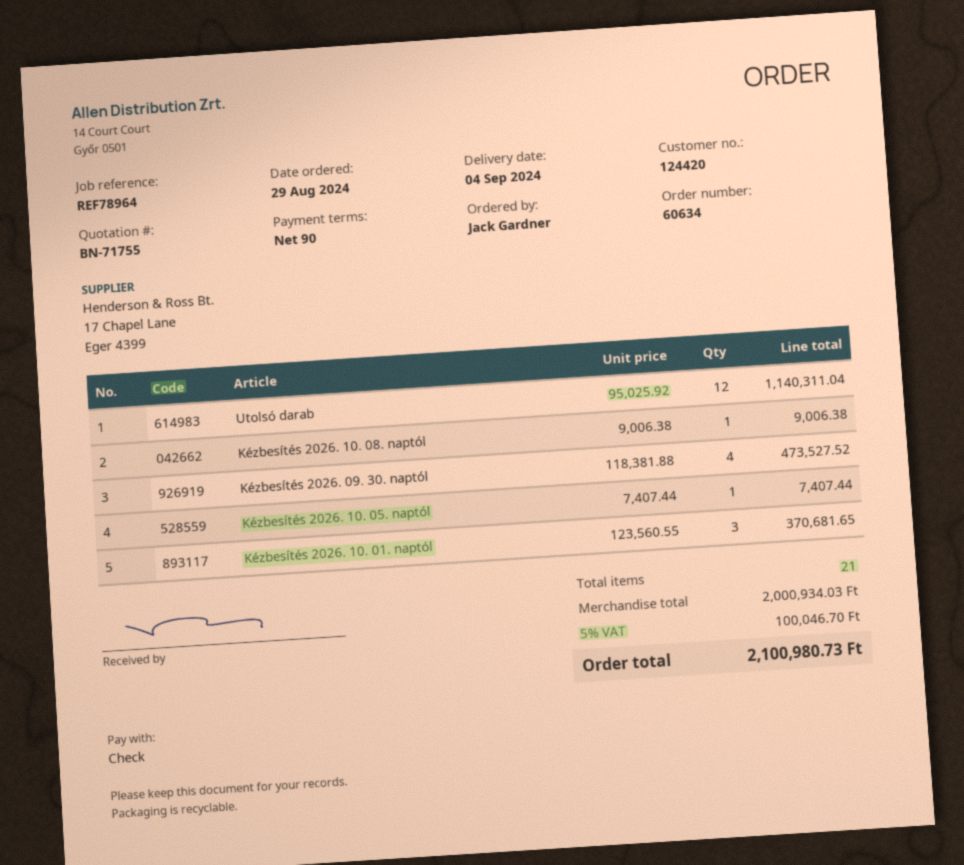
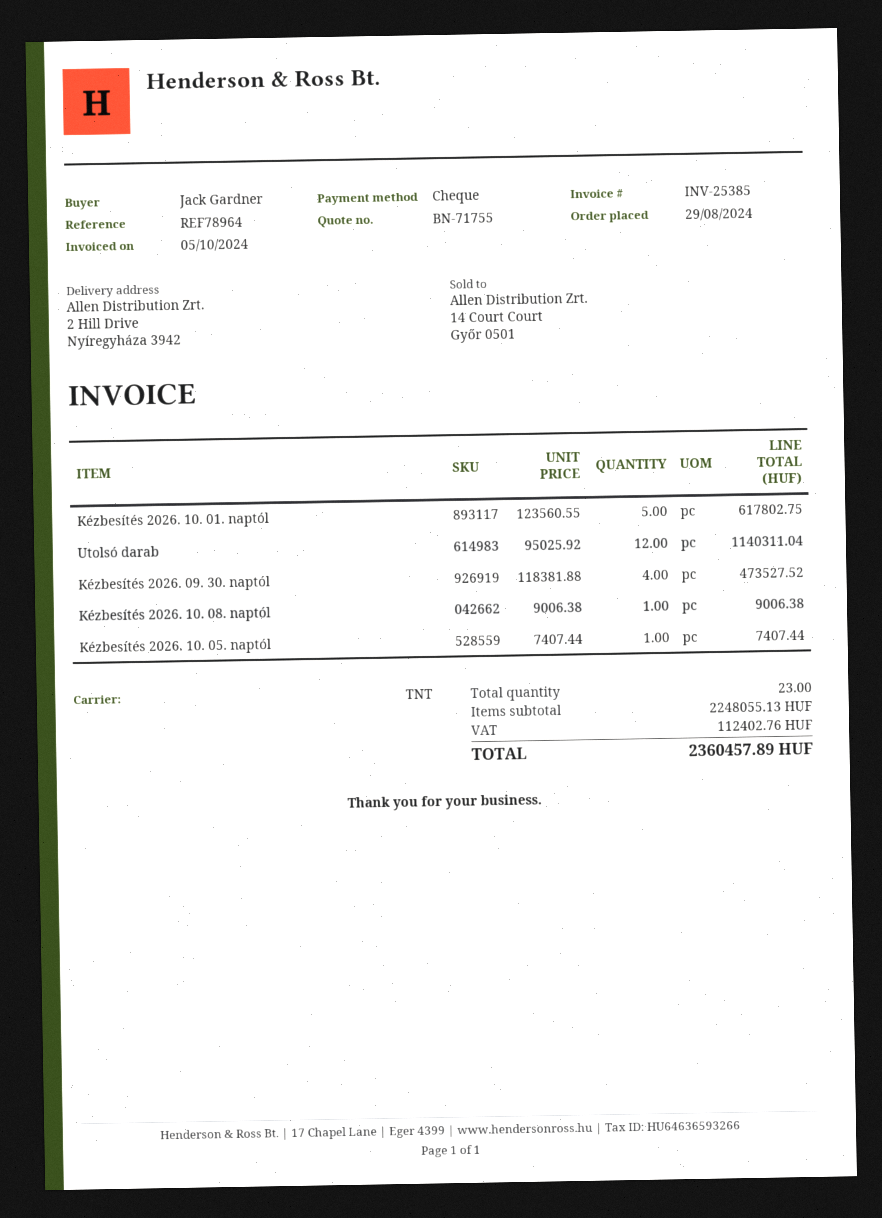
Kézbesítés 2026. 10. 01. naptól: 3 x 123560.55 = 370681.65 -> 5 x 123560.55 = 617802.75
total quantity: 21 -> 23
subtotal: 2000934.03 -> 2248055.13
tax: 100046.70 -> 112402.76
total: 2100980.73 -> 2360457.89

